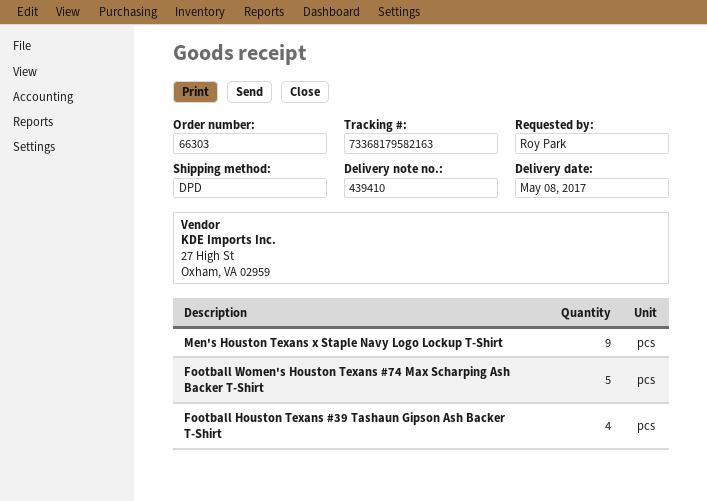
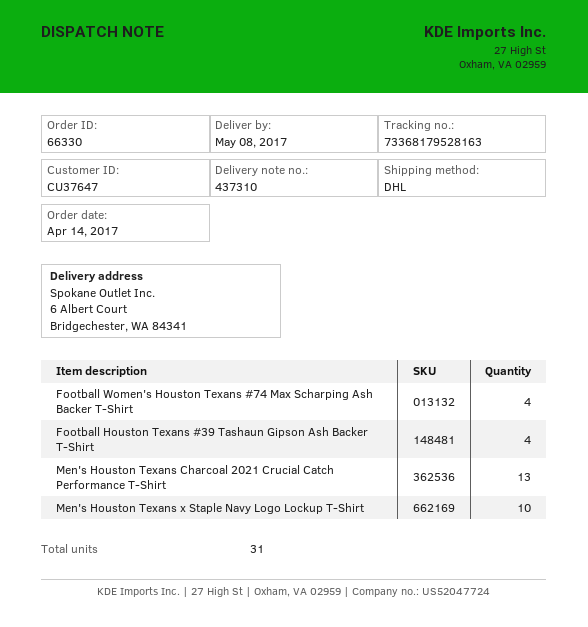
order number: 66303 -> 66330
delivery note number: 439410 -> 437310
shipping method: DPD -> DHL
tracking number: 73368179582163 -> 73368179528163
Men's Houston Texans x Staple Navy Logo Lockup T-Shirt: 9 -> 10
Football Women's Houston Texans #74 Max Scharping Ash Backer T-Shirt: 5 -> 4
Men's Houston Texans Charcoal 2021 Crucial Catch Performance T-Shirt: none -> 13

